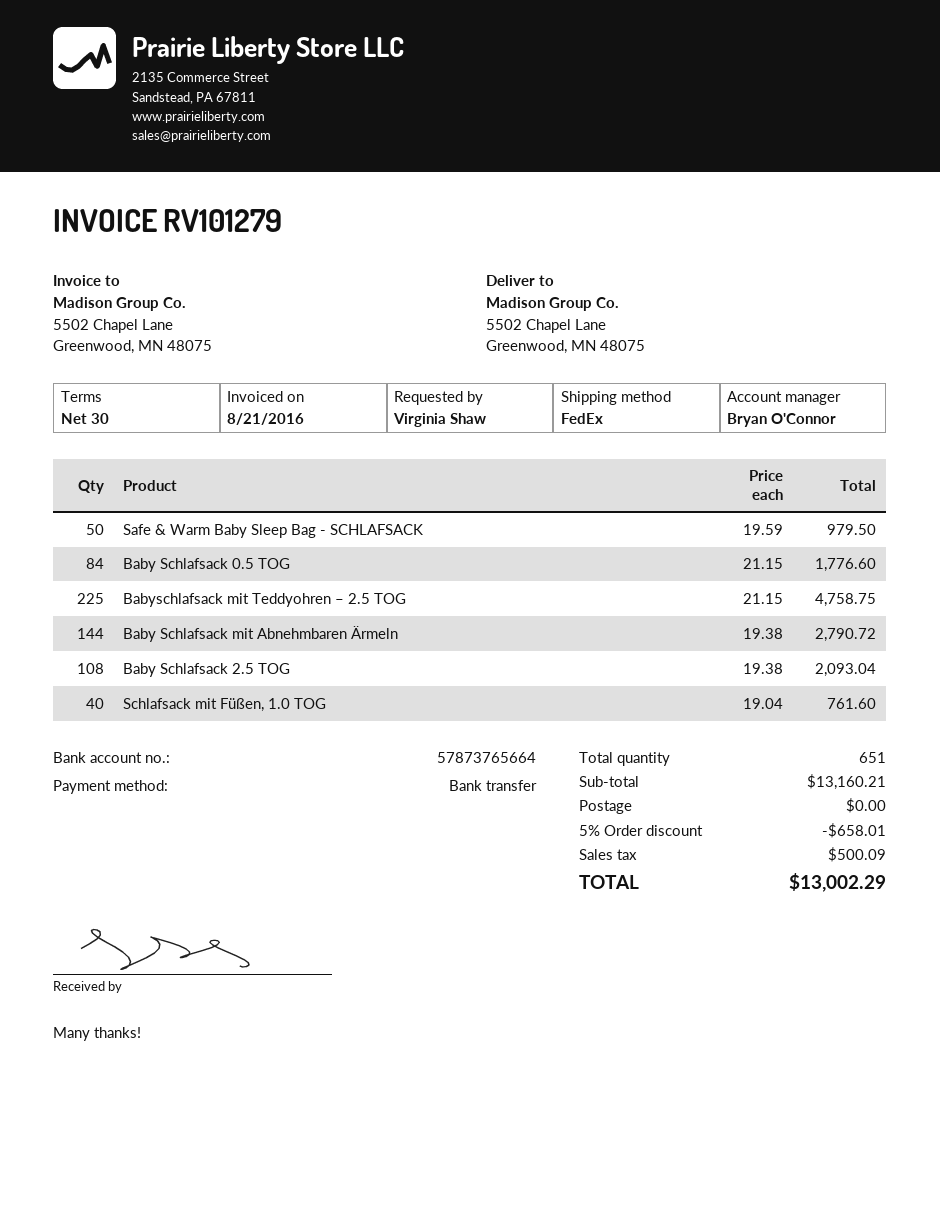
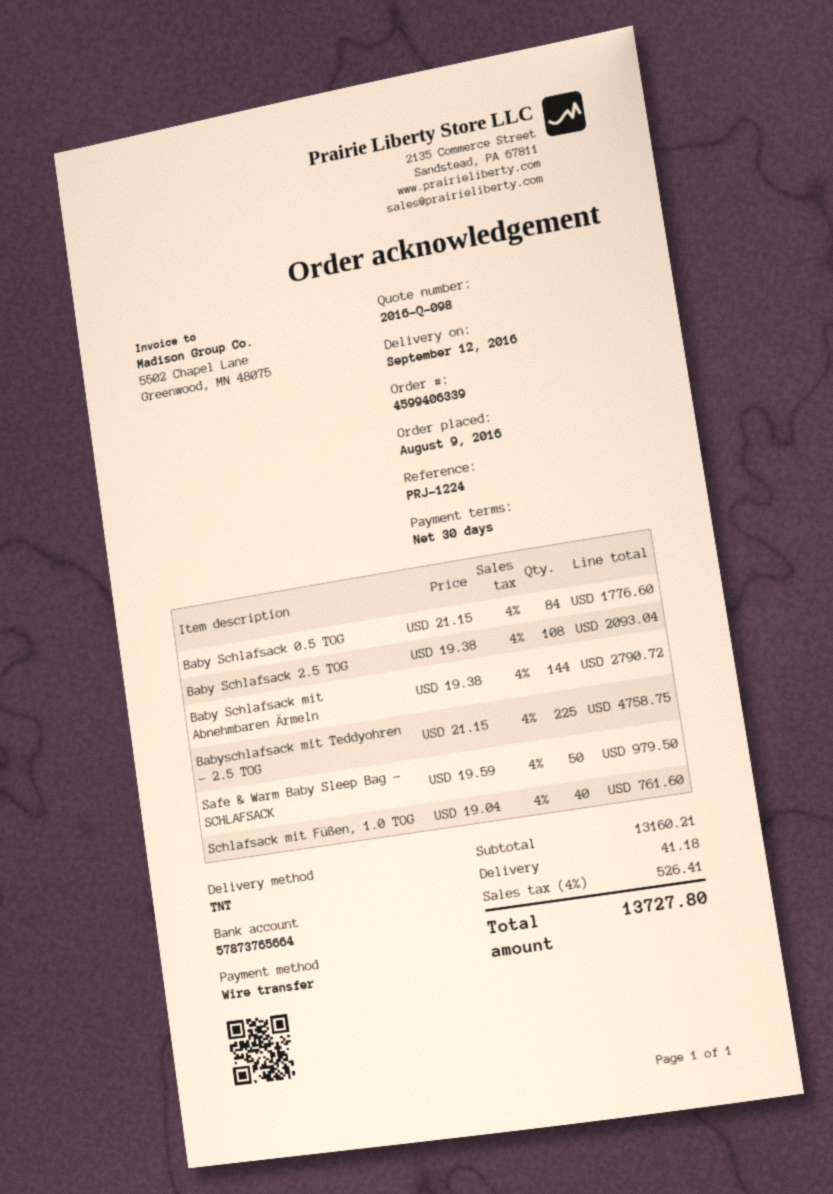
shipping method: FedEx -> TNT
discount: 5% = 658.01 -> none
shipping: 0.00 -> 41.18
tax: 500.09 -> 526.41
total: 13002.29 -> 13727.80

